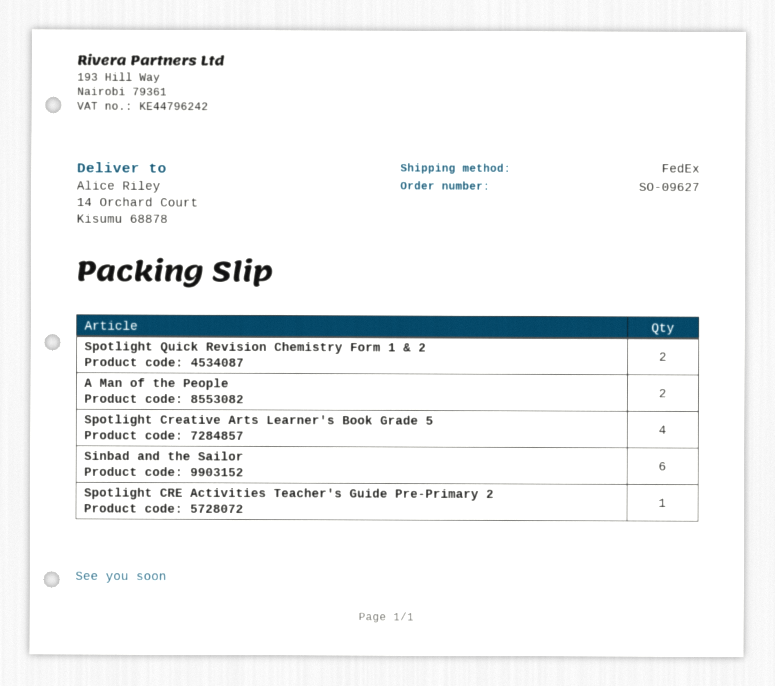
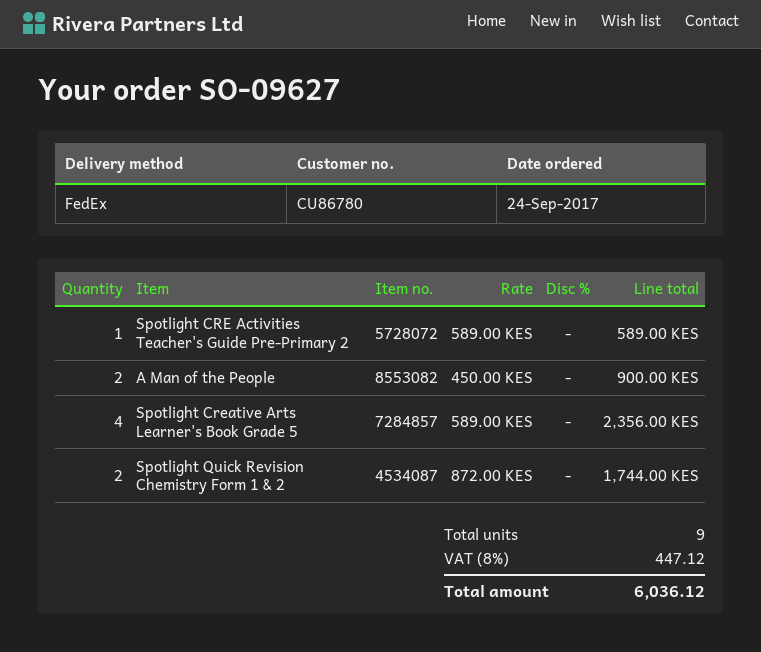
Sinbad and the Sailor: 6 -> none

